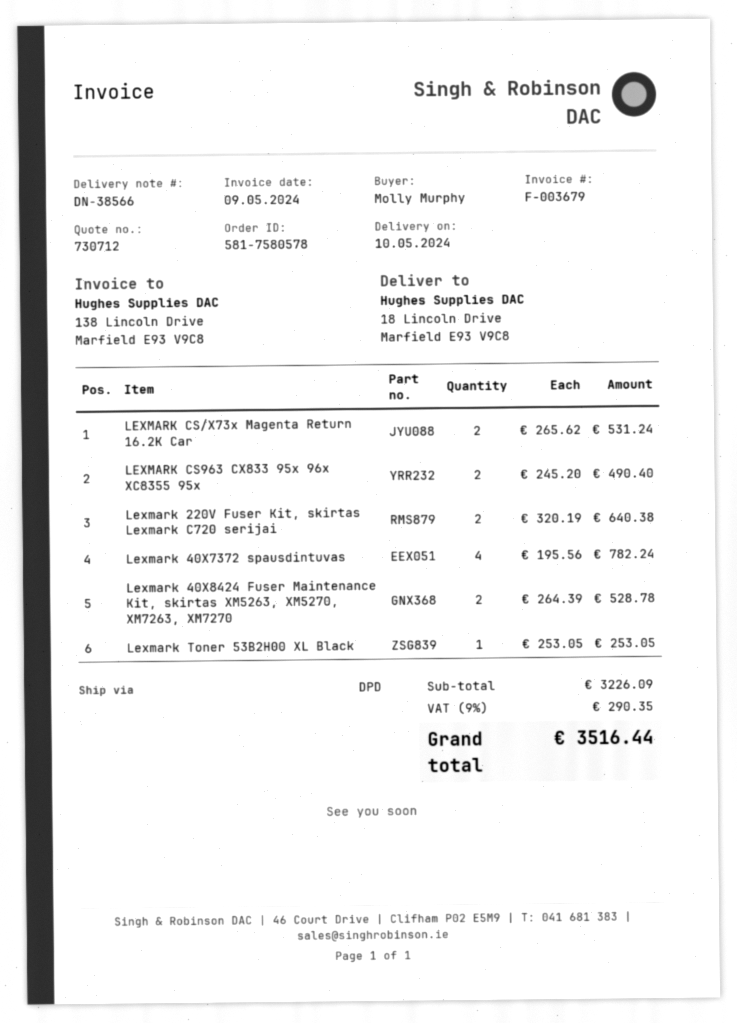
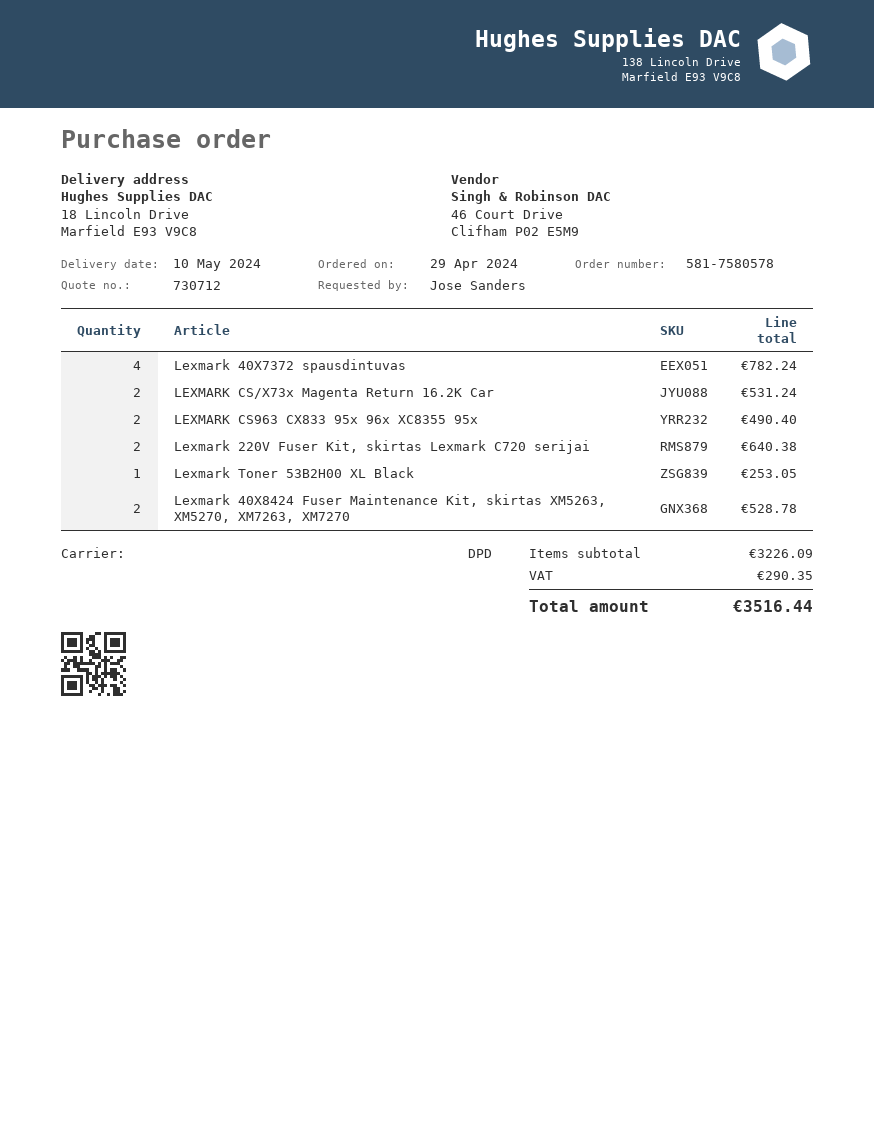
ordered by: Molly Murphy -> Jose Sanders

